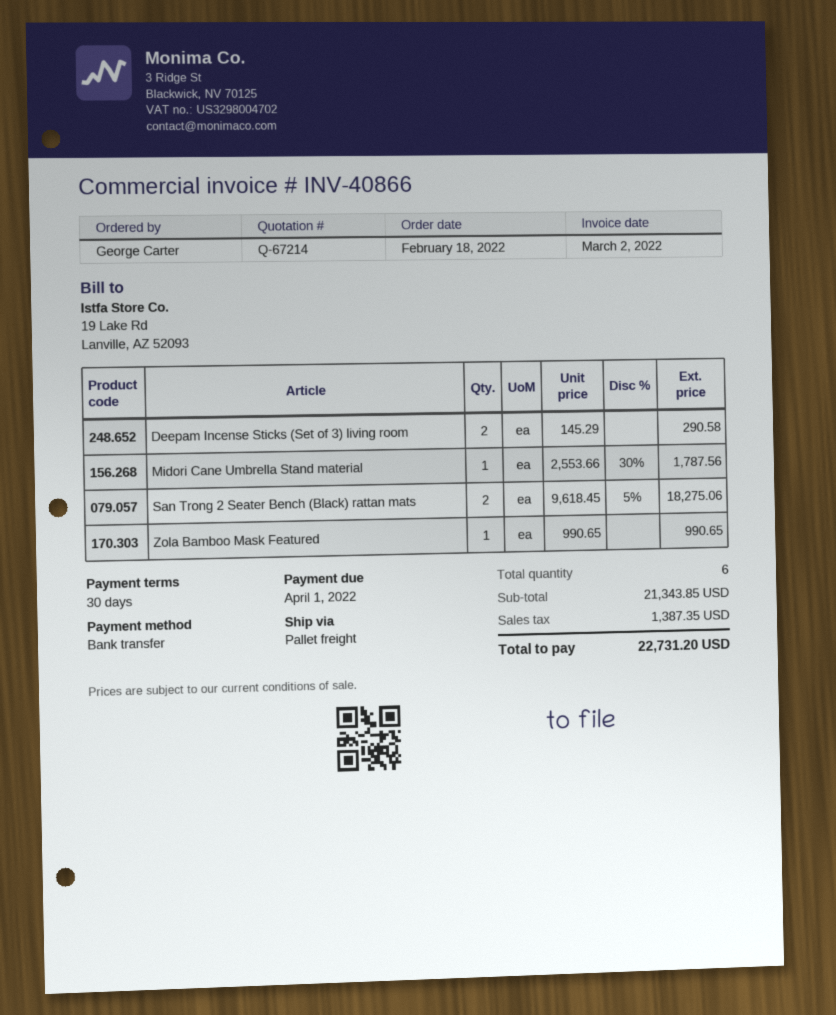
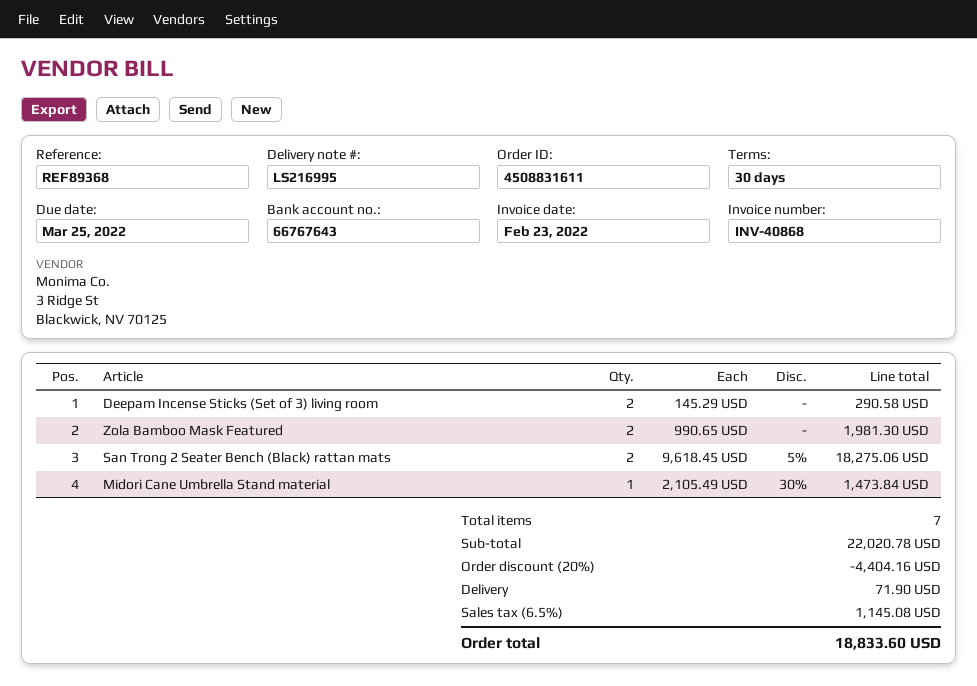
invoice number: INV-40866 -> INV-40868
invoice date: 2022-03-02 -> 2022-02-23
due date: 2022-04-01 -> 2022-03-25
Midori Cane Umbrella Stand material: 1 x 2553.66 - 30% = 1787.56 -> 1 x 2105.49 - 30% = 1473.84
Zola Bamboo Mask Featured: 1 x 990.65 = 990.65 -> 2 x 990.65 = 1981.30
total quantity: 6 -> 7
subtotal: 21343.85 -> 22020.78
discount: none -> 20% = 4404.16
shipping: none -> 71.90
tax: 1387.35 -> 1145.08
total: 22731.20 -> 18833.60

